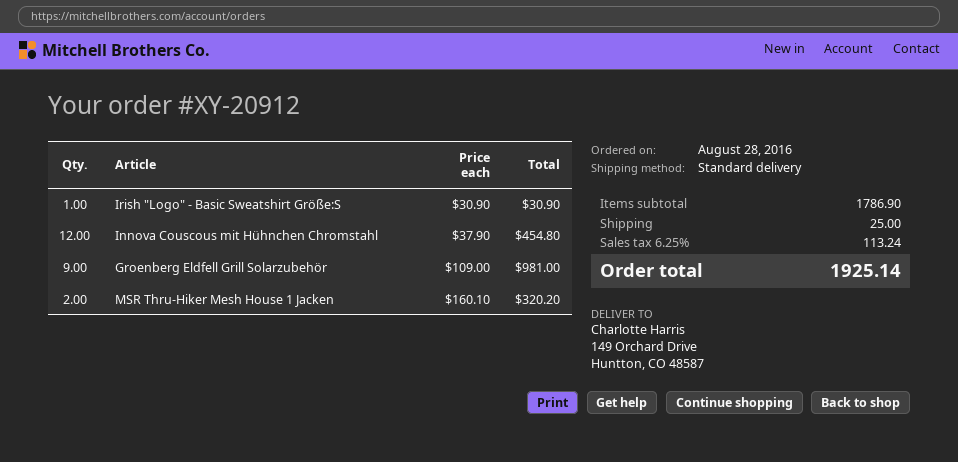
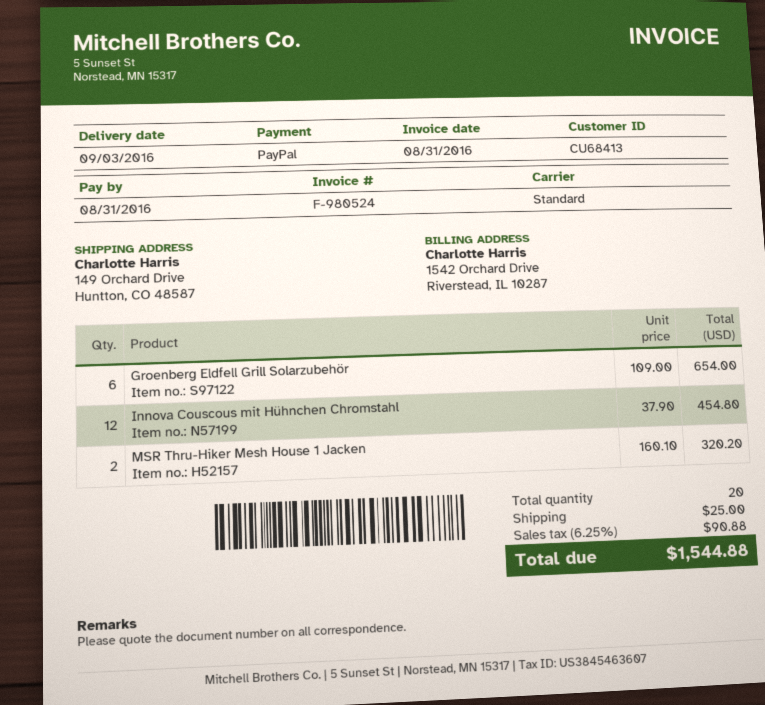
Irish "Logo" - Basic Sweatshirt Größe:S: 1 x 30.90 = 30.90 -> none
Groenberg Eldfell Grill Solarzubehör: 9 x 109.00 = 981.00 -> 6 x 109.00 = 654.00
tax: 6.25% = 113.24 -> 6.25% = 90.88
total: 1925.14 -> 1544.88

